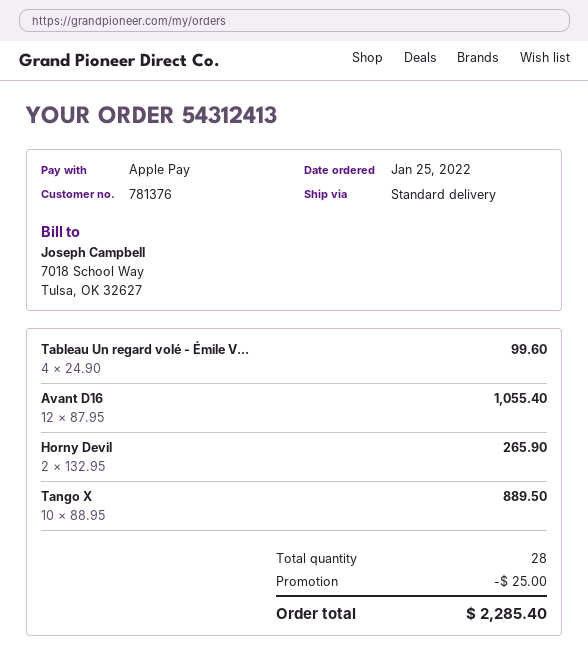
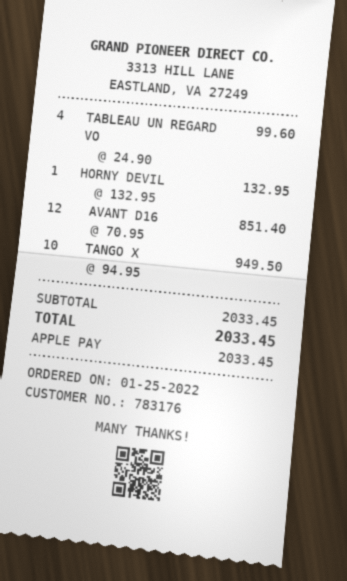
customer number: 781376 -> 783176
Avant D16: 12 x 87.95 = 1055.40 -> 12 x 70.95 = 851.40
Horny Devil: 2 x 132.95 = 265.90 -> 1 x 132.95 = 132.95
Tango X: 10 x 88.95 = 889.50 -> 10 x 94.95 = 949.50
discount: 25.00 -> none
total: 2285.40 -> 2033.45

